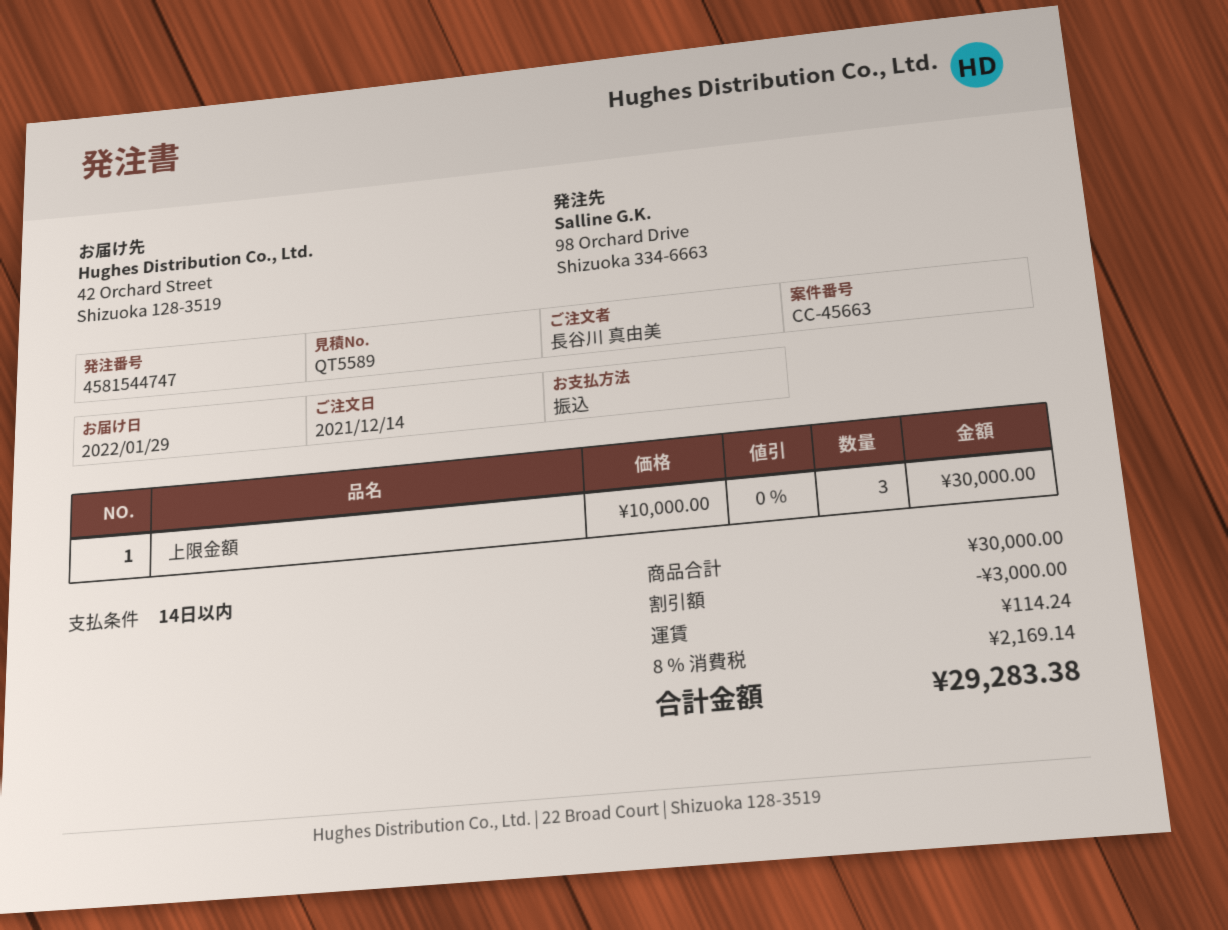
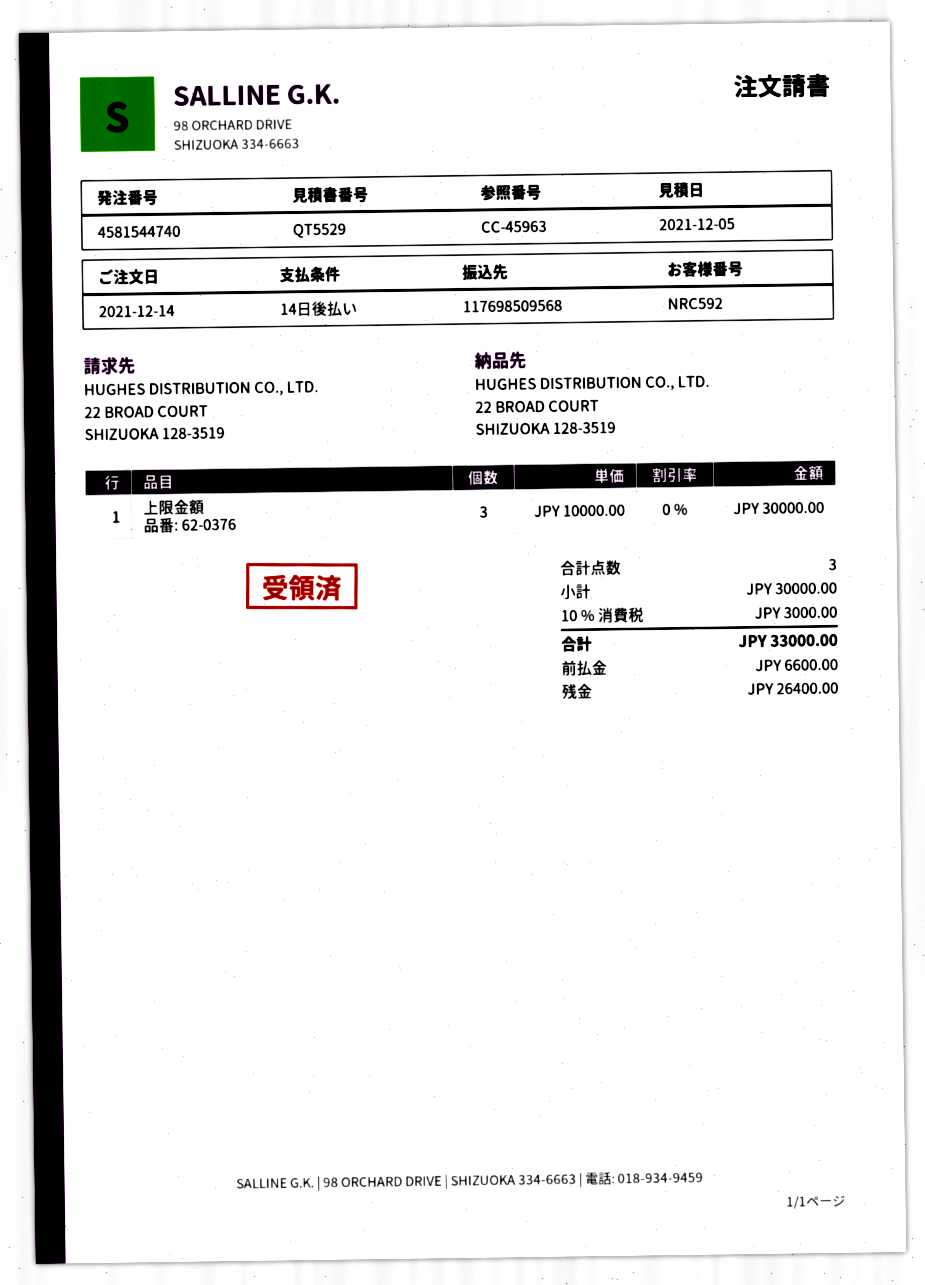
quote number: QT5589 -> QT5529
order number: 4581544747 -> 4581544740
reference: CC-45663 -> CC-45963
ship to: 42 Orchard Street, Shizuoka 128-3519 -> 22 BROAD COURT, SHIZUOKA 128-3519
discount: 3000.00 -> none
shipping: 114.24 -> none
tax: 8% = 2169.14 -> 10% = 3000.00
total: 29283.38 -> 33000.00

